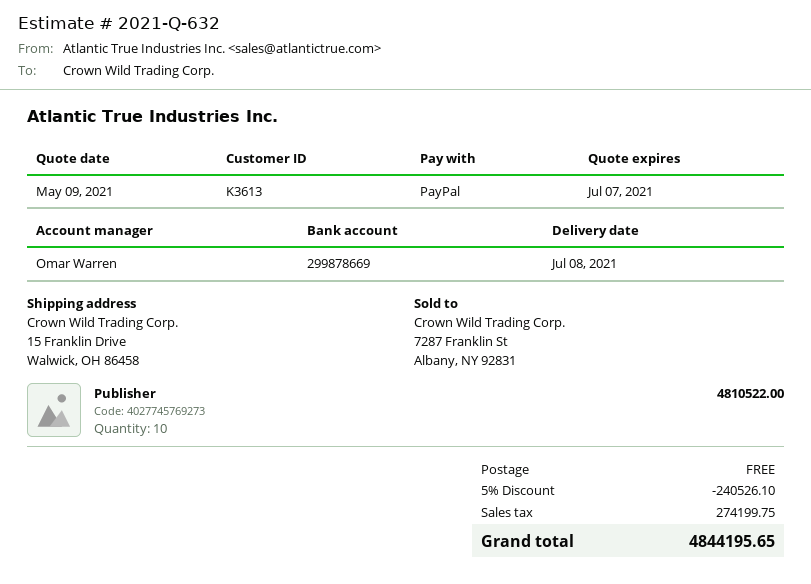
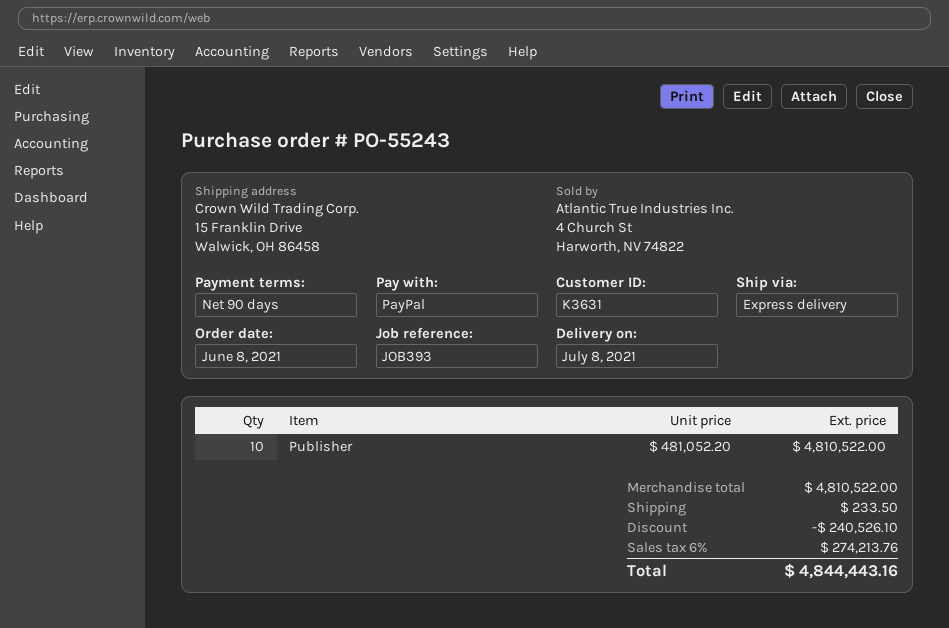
customer number: K3613 -> K3631
shipping: 0.00 -> 233.50
tax: 274199.75 -> 274213.76
total: 4844195.65 -> 4844443.16

